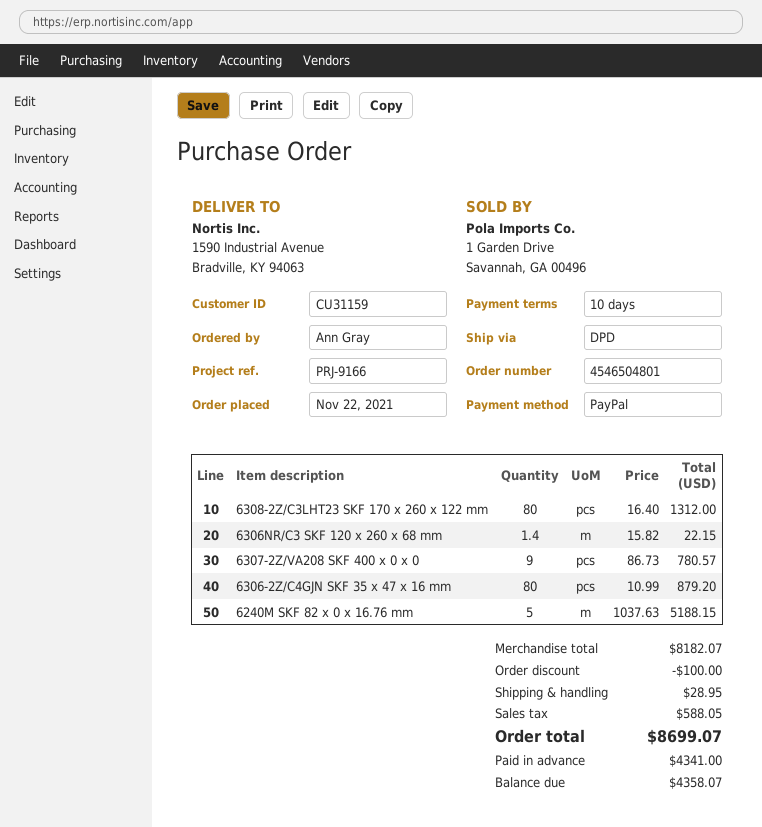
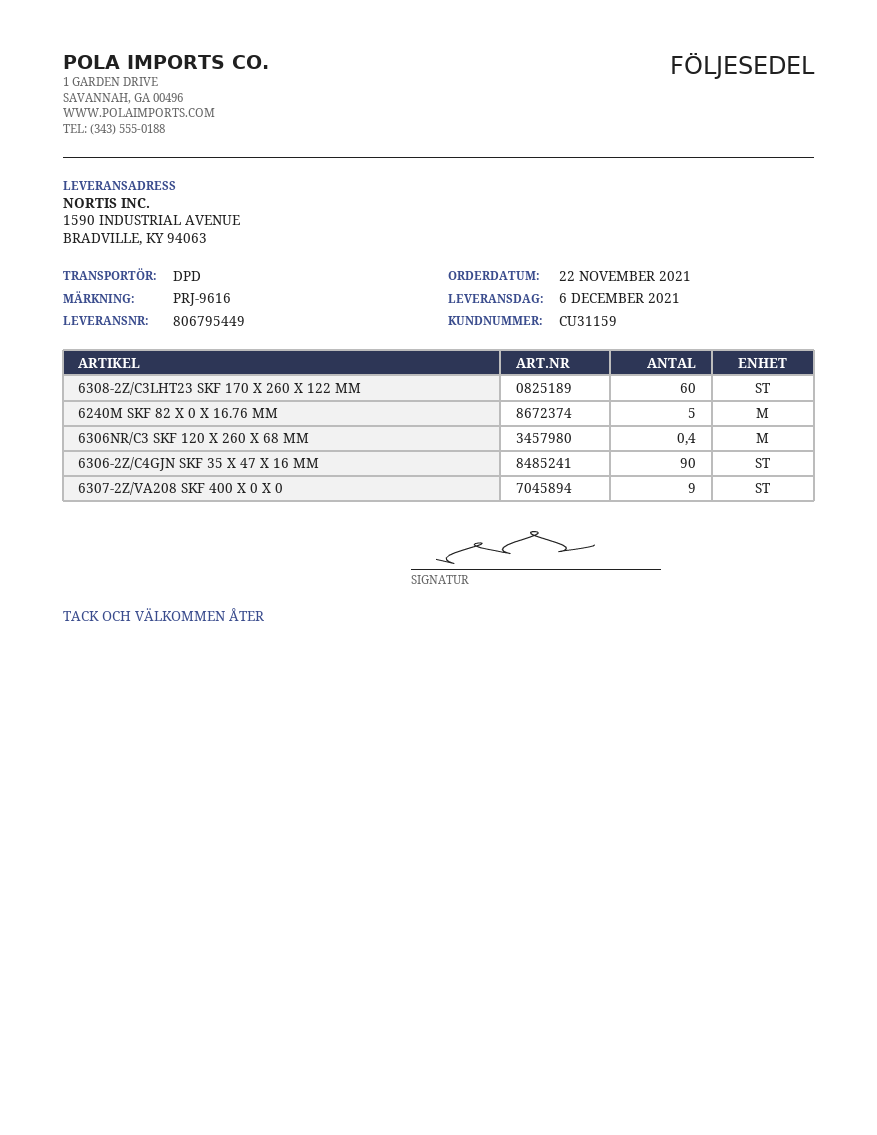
reference: PRJ-9166 -> PRJ-9616
6308-2Z/C3LHT23 SKF 170 x 260 x 122 mm: 80 -> 60
6306NR/C3 SKF 120 x 260 x 68 mm: 1.4 -> 0.4
6306-2Z/C4GJN SKF 35 x 47 x 16 mm: 80 -> 90

